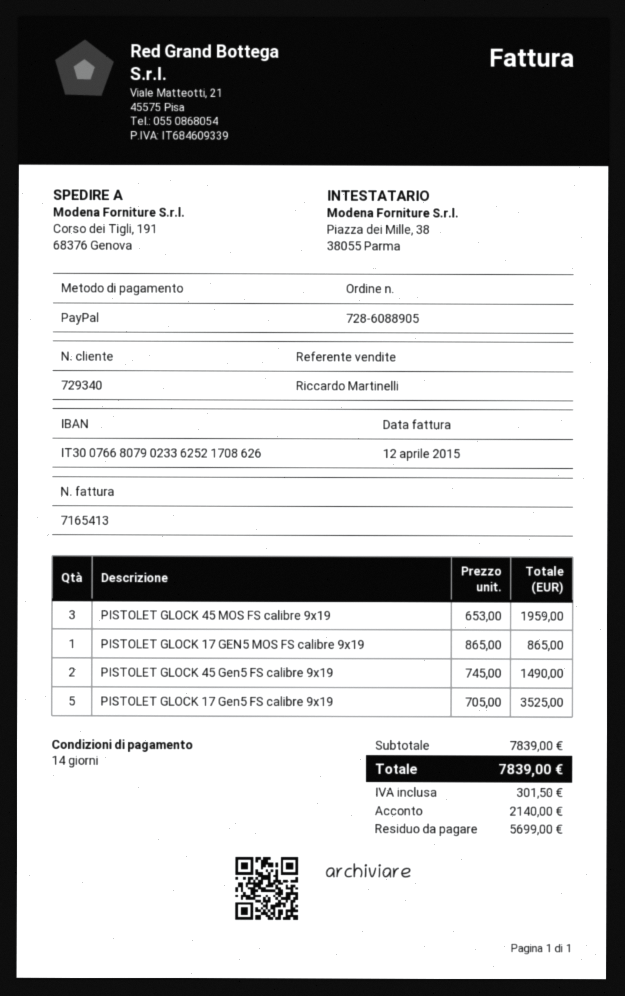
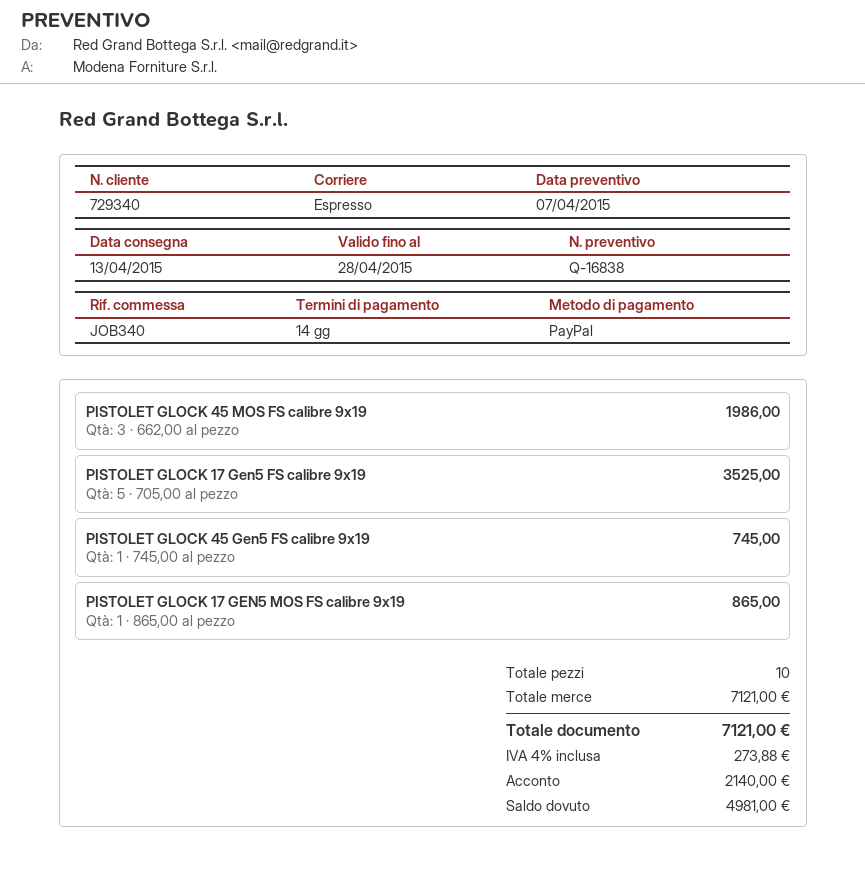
PISTOLET GLOCK 45 MOS FS calibre 9x19: 3 x 653.00 = 1959.00 -> 3 x 662.00 = 1986.00
PISTOLET GLOCK 45 Gen5 FS calibre 9x19: 2 x 745.00 = 1490.00 -> 1 x 745.00 = 745.00
subtotal: 7839.00 -> 7121.00
tax: 301.50 -> 273.88
total: 7839.00 -> 7121.00
balance: 5699.00 -> 4981.00

